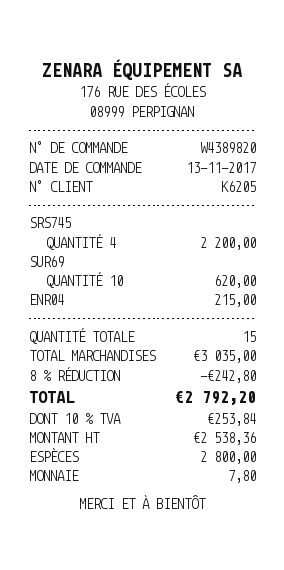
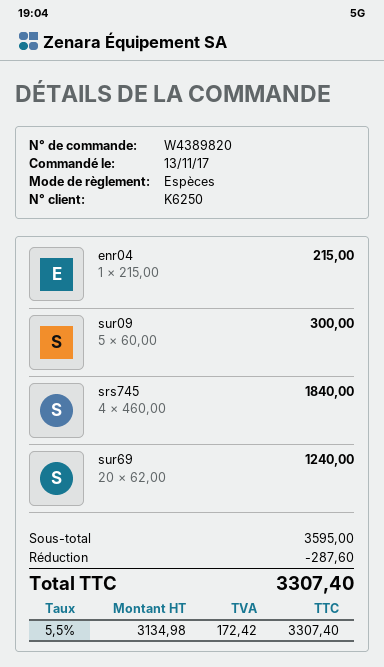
customer number: K6205 -> K6250
SRS745: 4 for 2200.00 -> 4 for 1840.00
SUR69: 10 for 620.00 -> 20 for 1240.00
sur09: none -> 5 for 300.00
subtotal: 3035.00 -> 3595.00
discount: 242.80 -> 287.60
net: 2538.36 -> 3134.98
tax: 10% = 253.84 -> 5.5% = 172.42
total: 2792.20 -> 3307.40

